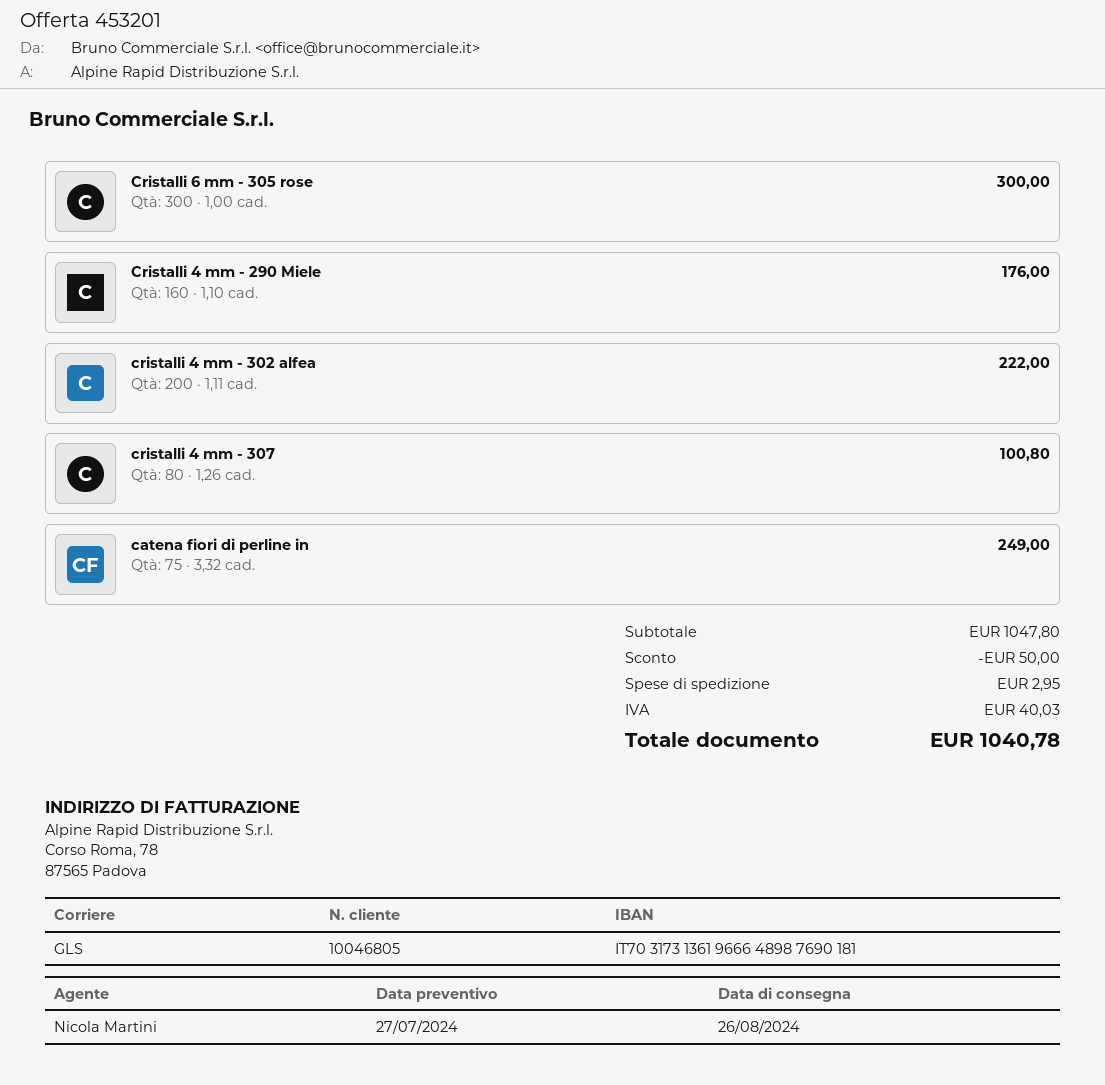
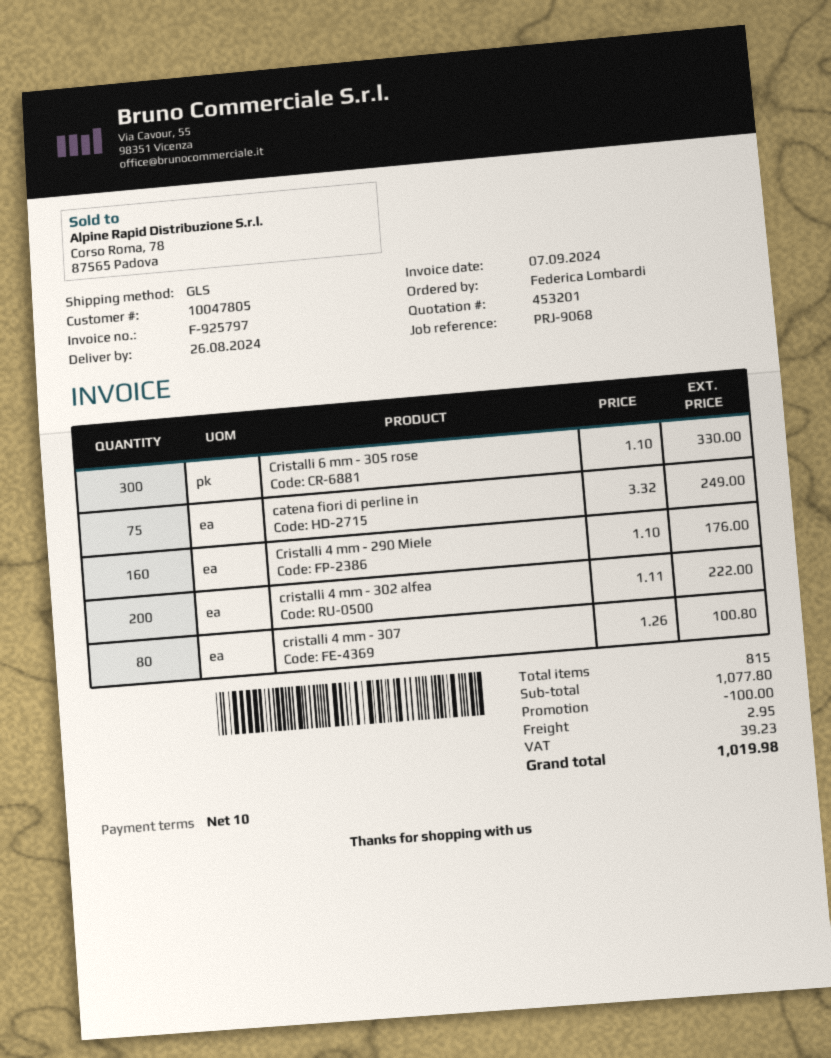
customer number: 10046805 -> 10047805
Cristalli 6 mm - 305 rose: 300 x 1.00 = 300.00 -> 300 x 1.10 = 330.00
subtotal: 1047.80 -> 1077.80
discount: 50.00 -> 100.00
tax: 40.03 -> 39.23
total: 1040.78 -> 1019.98

